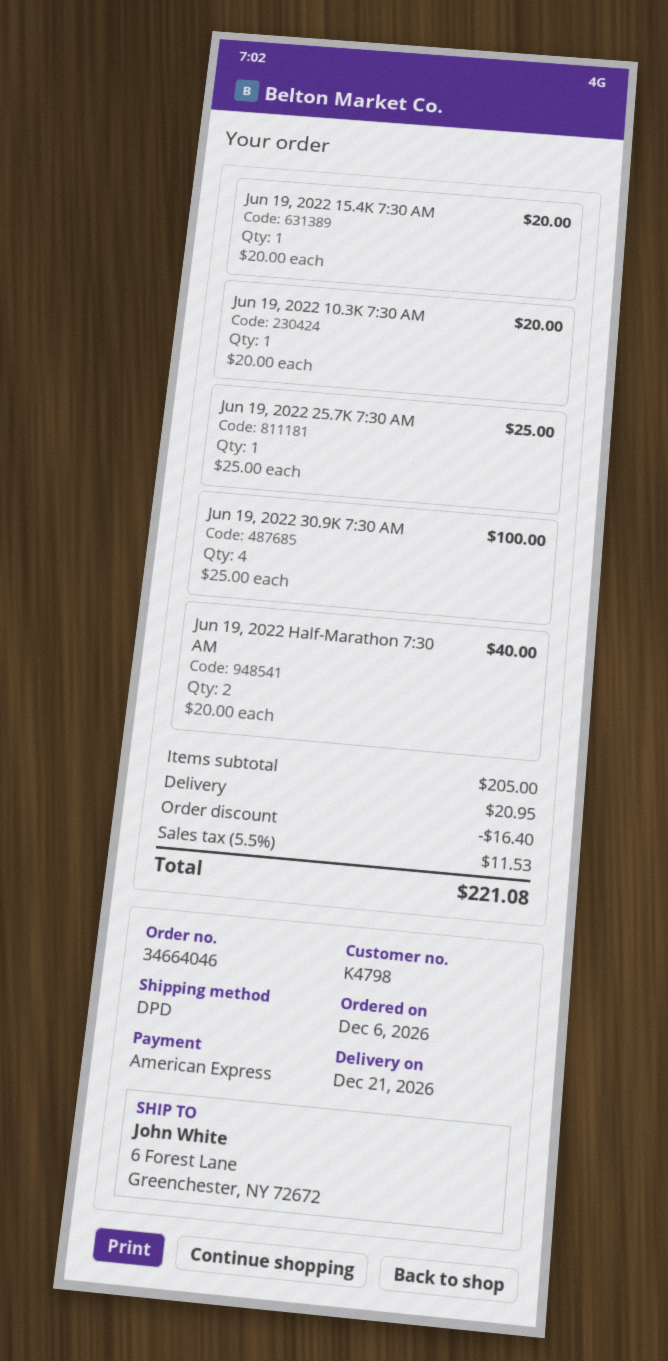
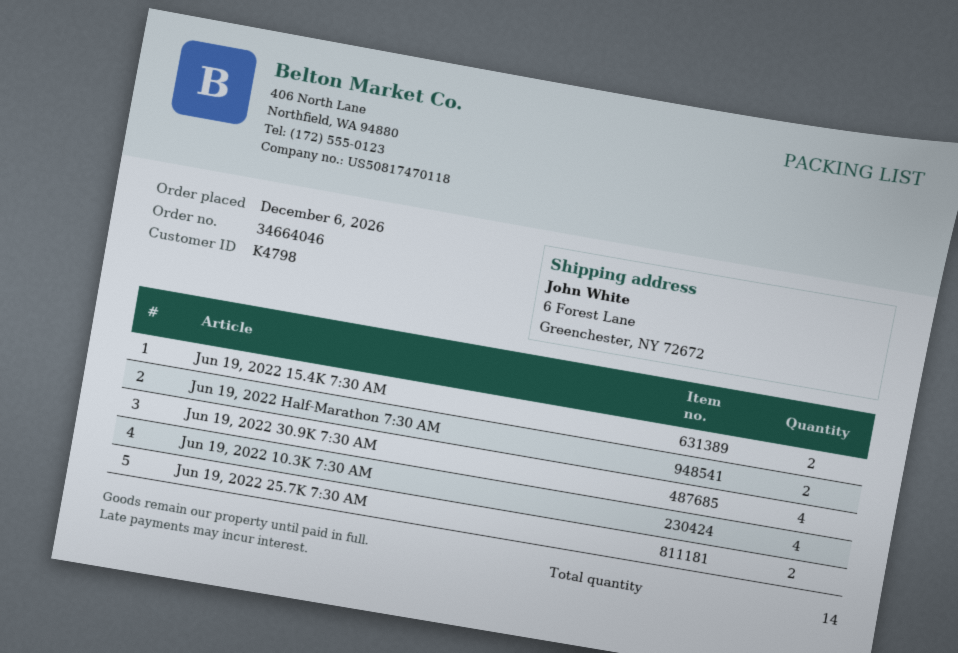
Jun 19, 2022 15.4K 7:30 AM: 1 -> 2
Jun 19, 2022 10.3K 7:30 AM: 1 -> 4
Jun 19, 2022 25.7K 7:30 AM: 1 -> 2

